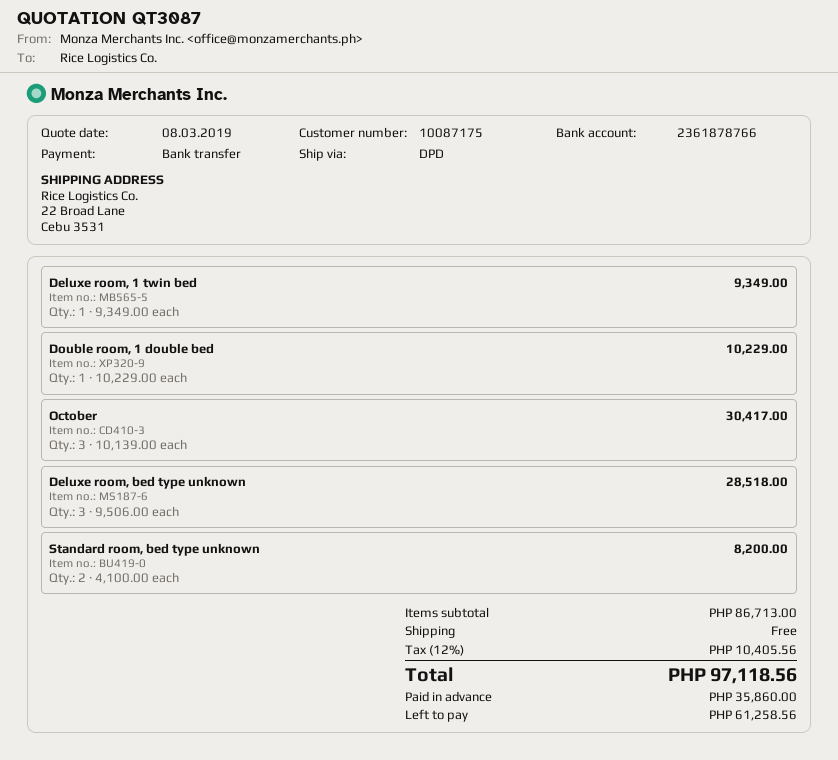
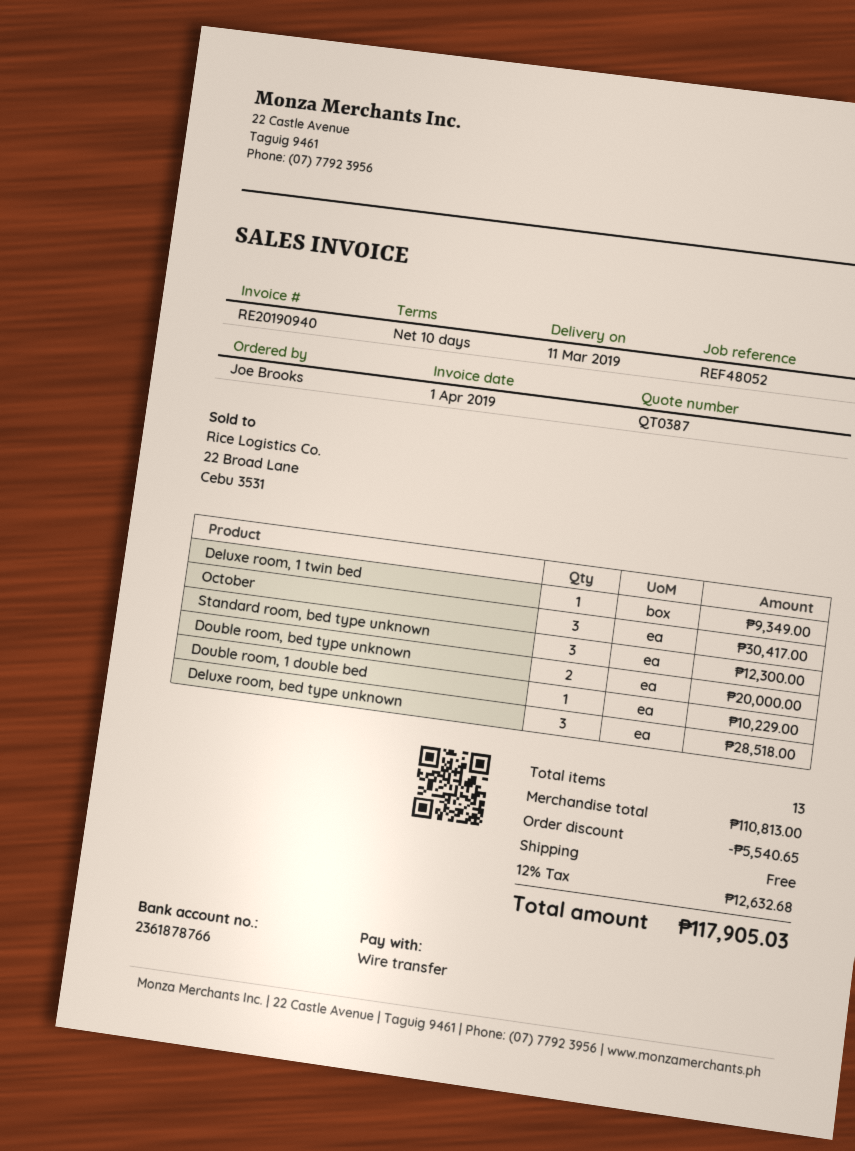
quote number: QT3087 -> QT0387
Standard room, bed type unknown: 2 for 8200.00 -> 3 for 12300.00
Double room, bed type unknown: none -> 2 for 20000.00
subtotal: 86713.00 -> 110813.00
discount: none -> 5540.65
tax: 12% = 10405.56 -> 12% = 12632.68
total: 97118.56 -> 117905.03

